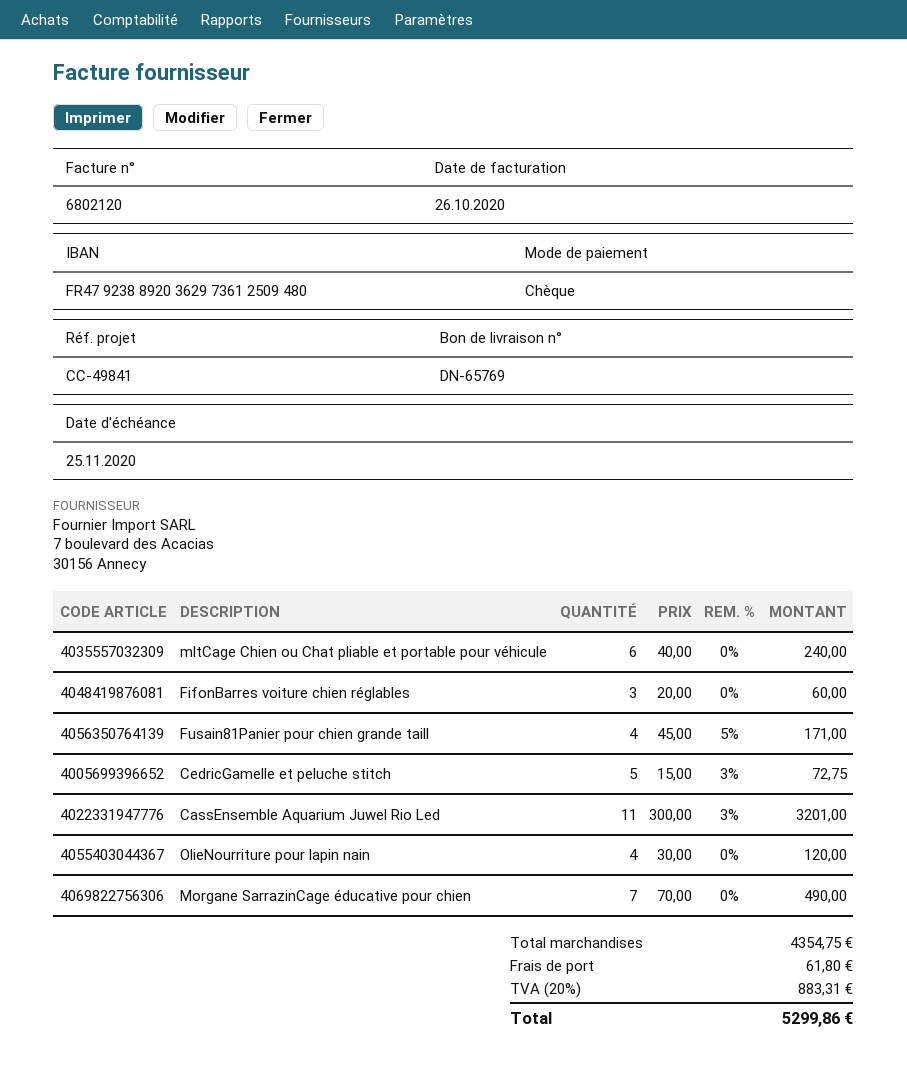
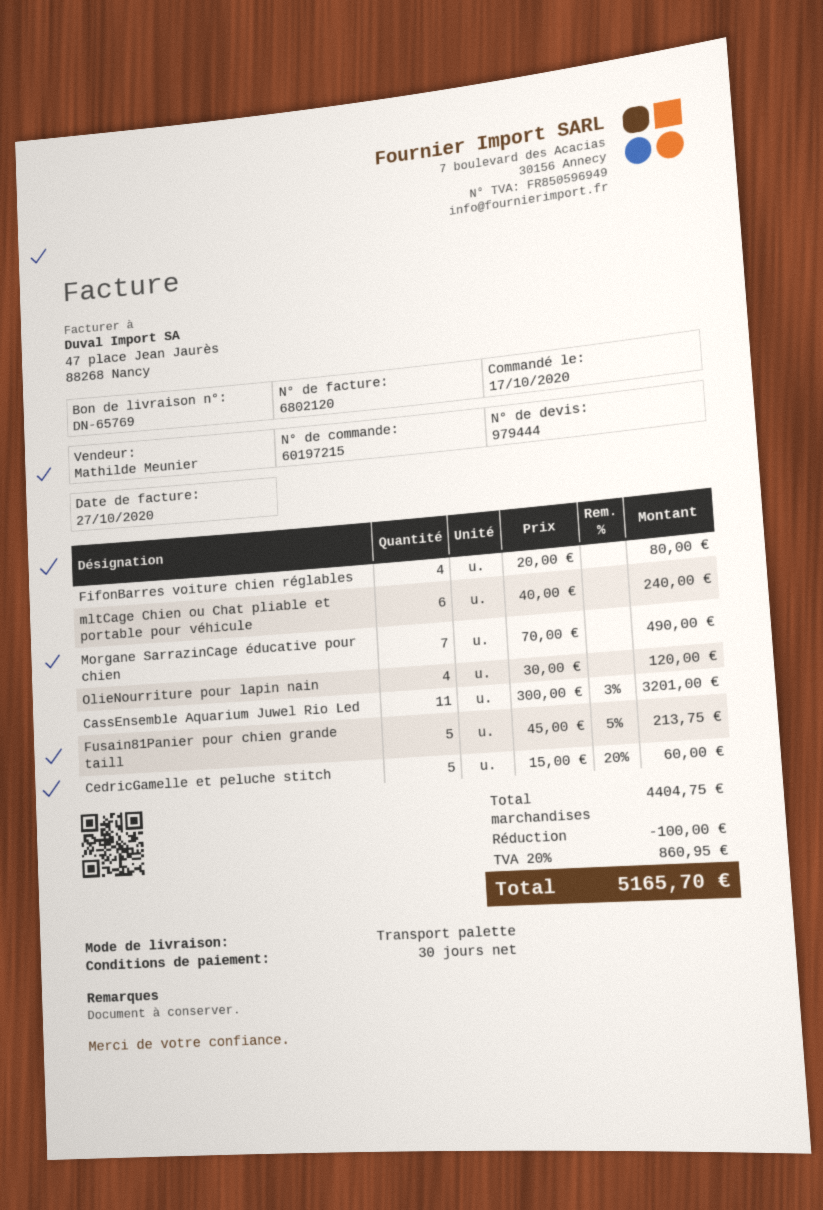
invoice date: 2020-10-26 -> 2020-10-27
FifonBarres voiture chien réglables: 3 x 20.00 = 60.00 -> 4 x 20.00 = 80.00
Fusain81Panier pour chien grande taill: 4 x 45.00 - 5% = 171.00 -> 5 x 45.00 - 5% = 213.75
CedricGamelle et peluche stitch: 5 x 15.00 - 3% = 72.75 -> 5 x 15.00 - 20% = 60.00
subtotal: 4354.75 -> 4404.75
discount: none -> 100.00
shipping: 61.80 -> none
tax: 20% = 883.31 -> 20% = 860.95
total: 5299.86 -> 5165.70

